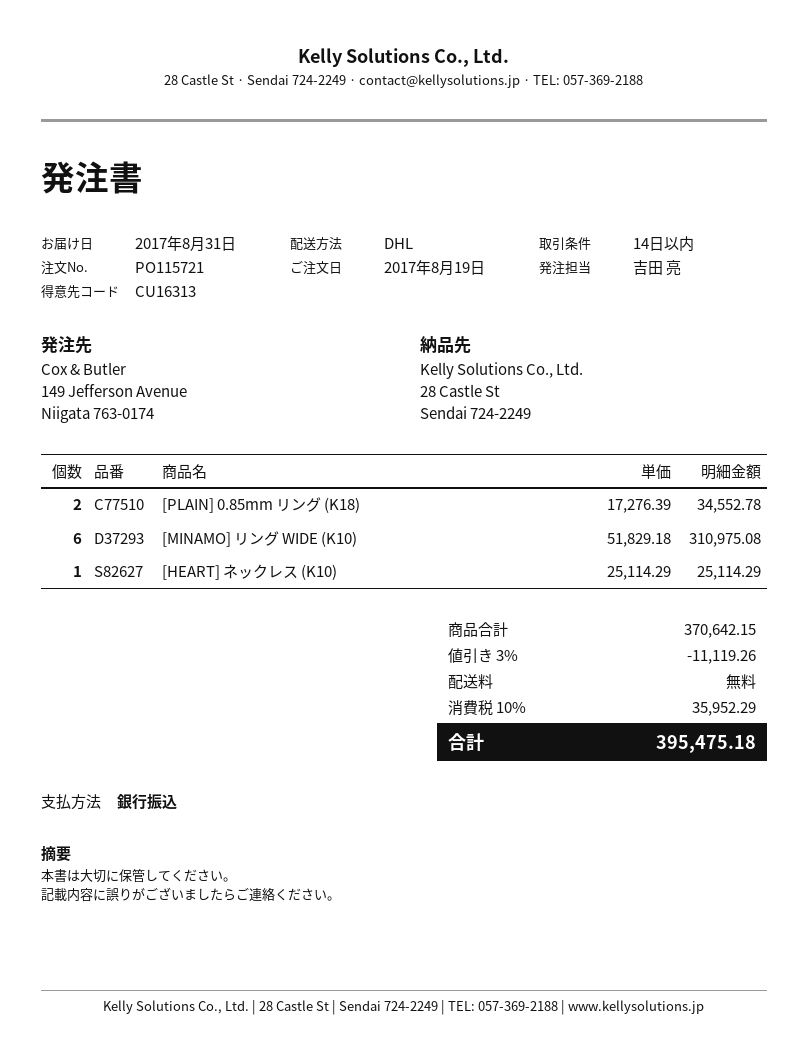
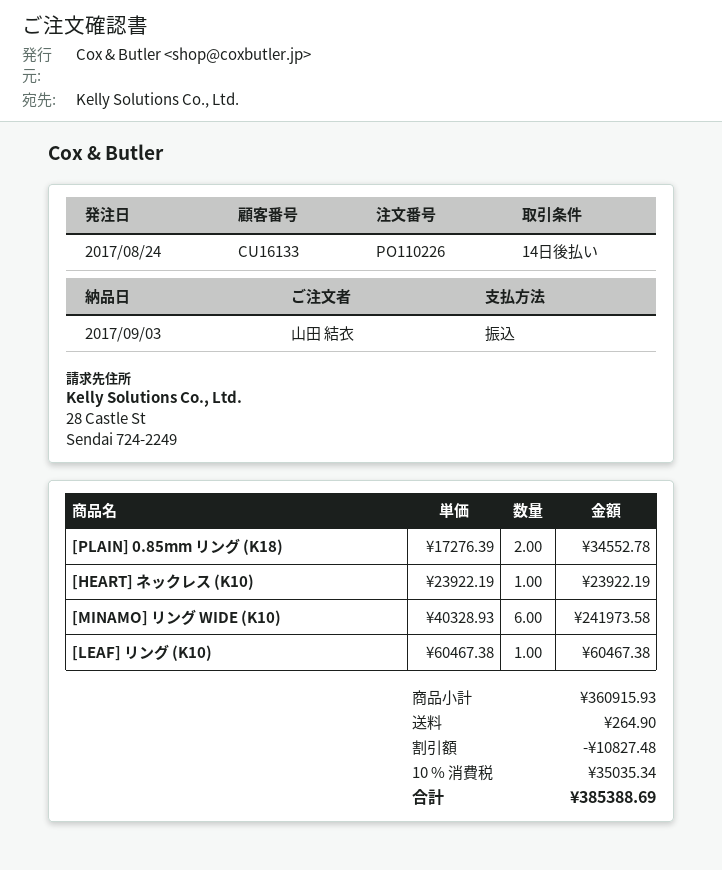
order number: PO115721 -> PO110226
order date: 2017-08-19 -> 2017-08-24
delivery date: 2017-08-31 -> 2017-09-03
customer number: CU16313 -> CU16133
ordered by: 吉田 亮 -> 山田 結衣
[MINAMO] リング WIDE (K10): 6 x 51829.18 = 310975.08 -> 6 x 40328.93 = 241973.58
[HEART] ネックレス (K10): 1 x 25114.29 = 25114.29 -> 1 x 23922.19 = 23922.19
[LEAF] リング (K10): none -> 1 x 60467.38 = 60467.38
subtotal: 370642.15 -> 360915.93
discount: 11119.26 -> 10827.48
shipping: 0.00 -> 264.90
tax: 10% = 35952.29 -> 10% = 35035.34
total: 395475.18 -> 385388.69

